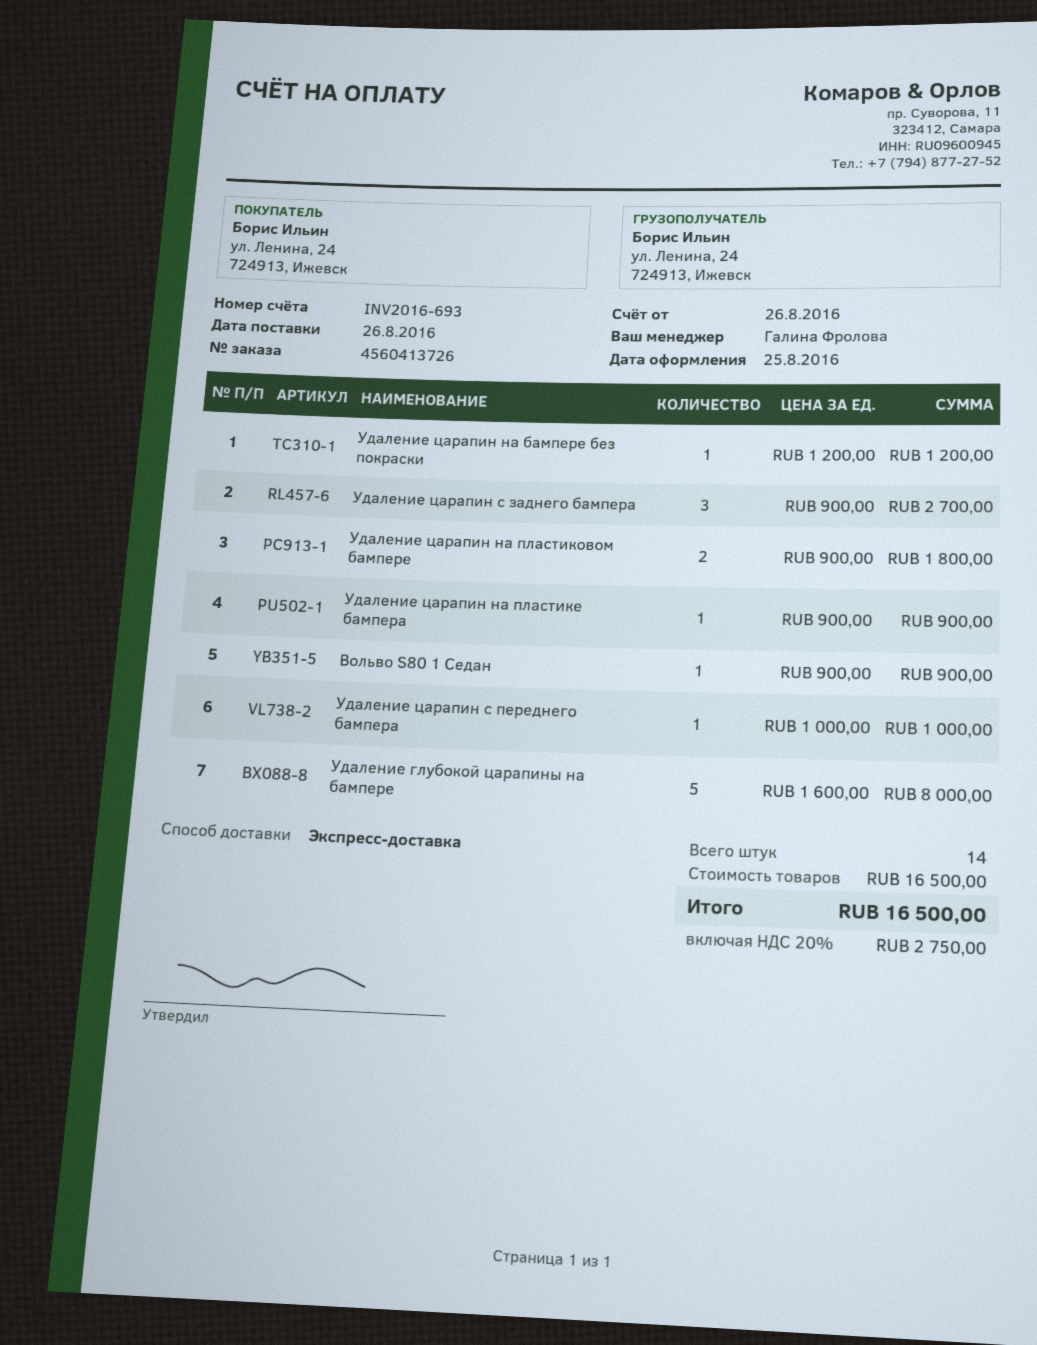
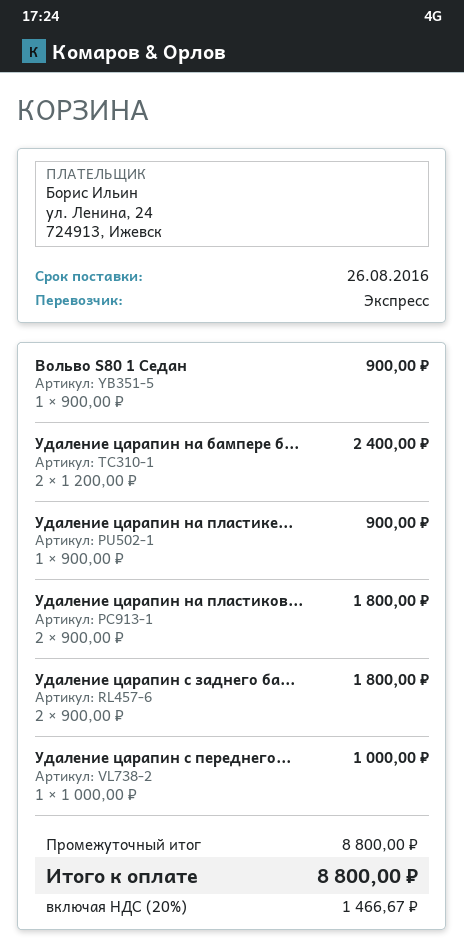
Удаление царапин на бампере без покраски: 1 x 1200.00 = 1200.00 -> 2 x 1200.00 = 2400.00
Удаление царапин с заднего бампера: 3 x 900.00 = 2700.00 -> 2 x 900.00 = 1800.00
Удаление глубокой царапины на бампере: 5 x 1600.00 = 8000.00 -> none
subtotal: 16500.00 -> 8800.00
tax: 20% = 2750.00 -> 20% = 1466.67
total: 16500.00 -> 8800.00

